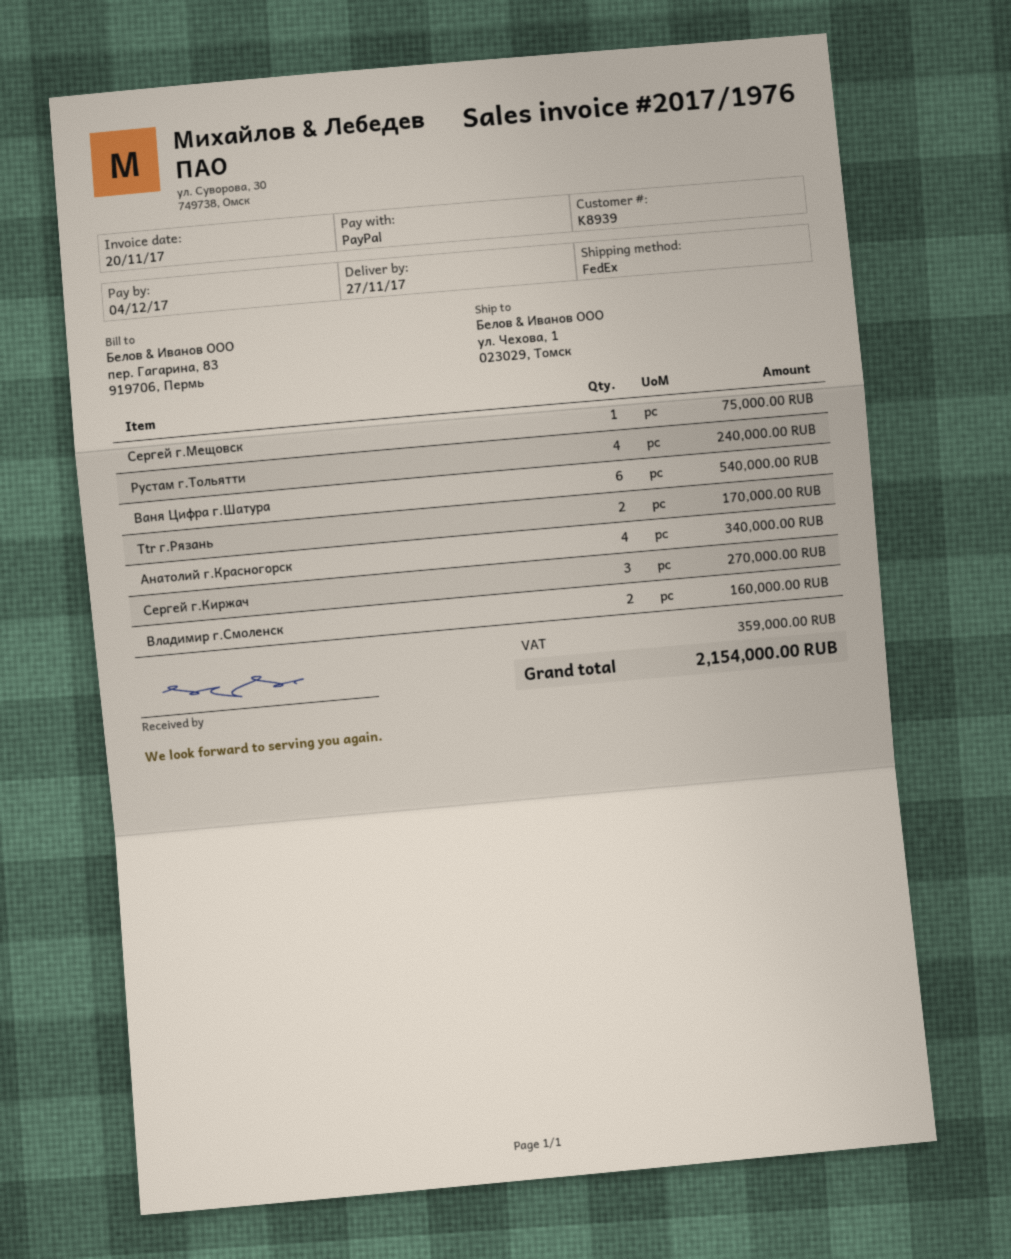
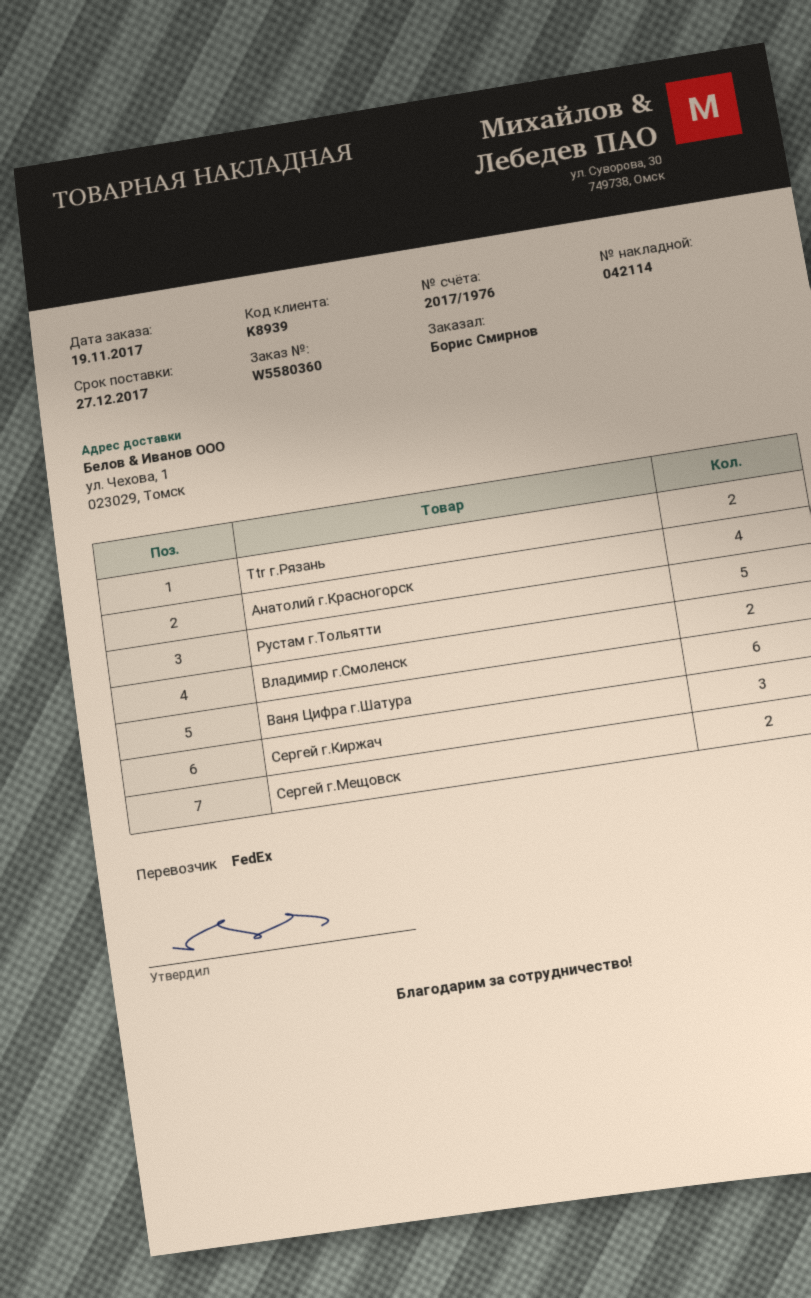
delivery date: 2017-11-27 -> 2017-12-27
Сергей г.Мещовск: 1 -> 2
Рустам г.Тольятти: 4 -> 5

